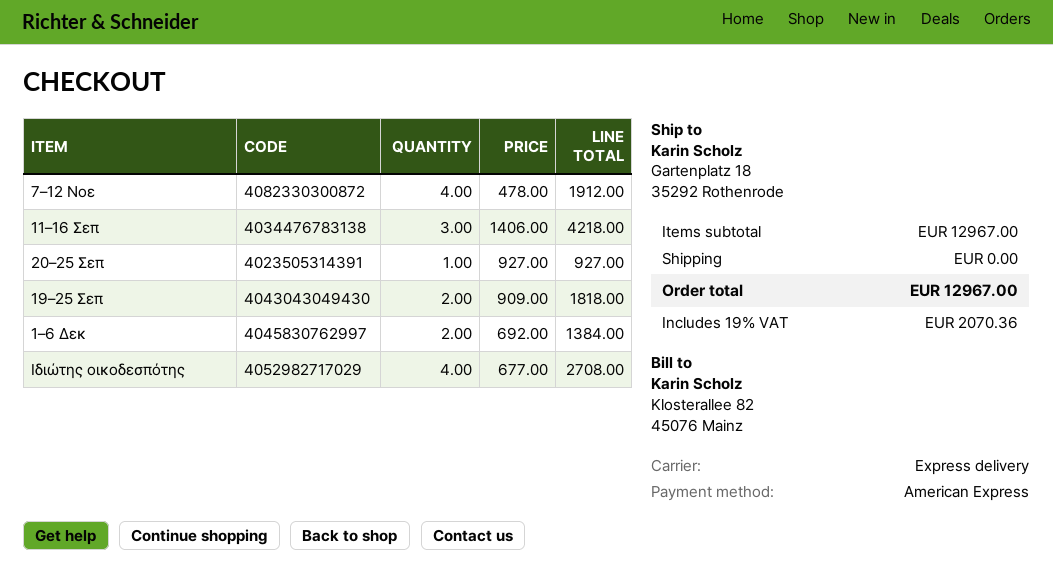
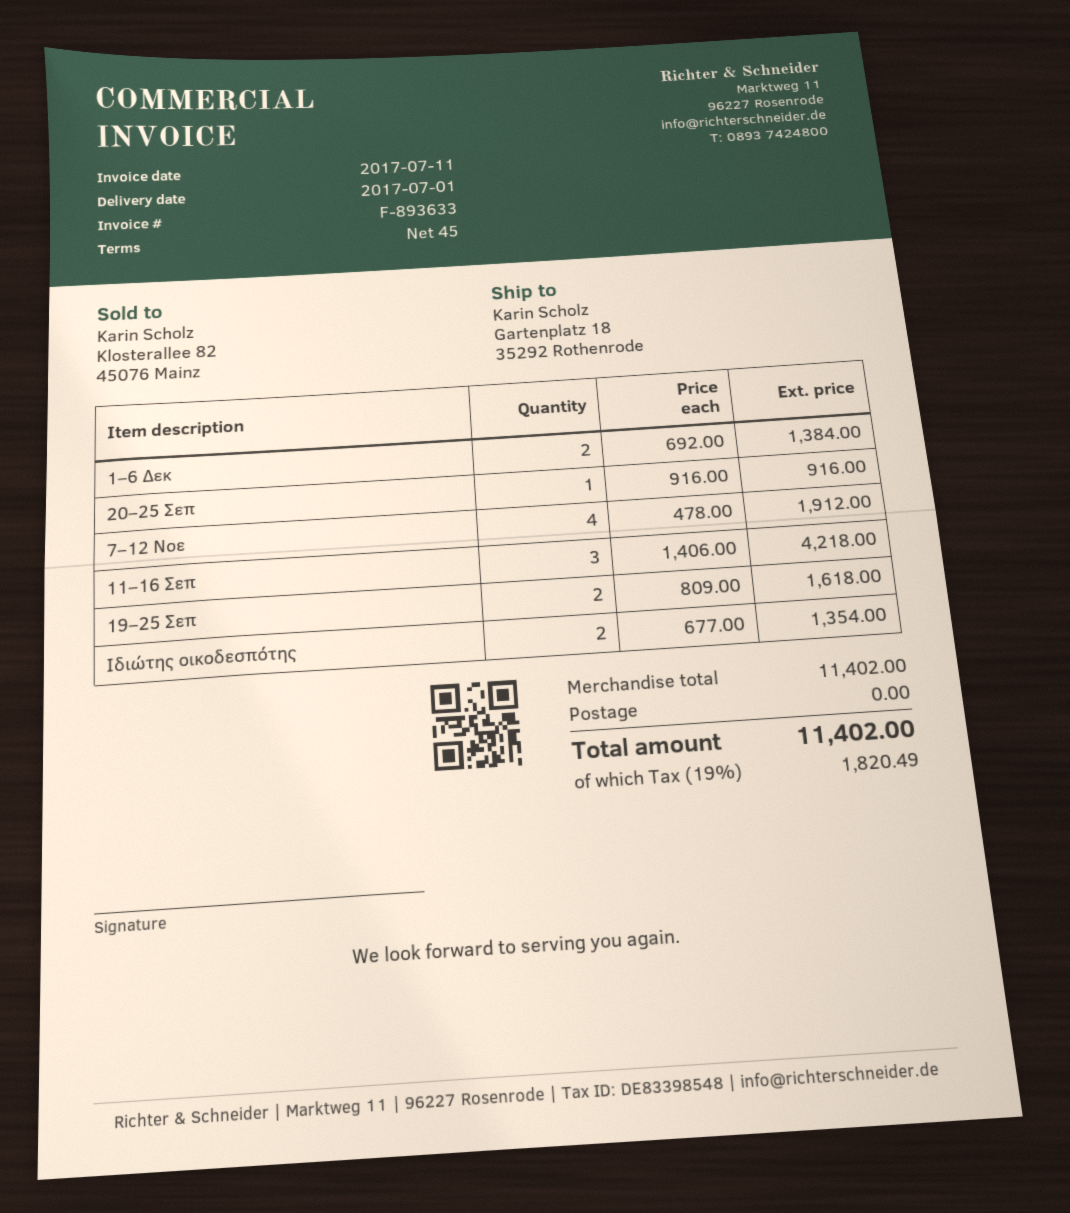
20–25 Σεπ: 1 x 927.00 = 927.00 -> 1 x 916.00 = 916.00
19–25 Σεπ: 2 x 909.00 = 1818.00 -> 2 x 809.00 = 1618.00
Ιδιώτης οικοδεσπότης: 4 x 677.00 = 2708.00 -> 2 x 677.00 = 1354.00
subtotal: 12967.00 -> 11402.00
tax: 19% = 2070.36 -> 19% = 1820.49
total: 12967.00 -> 11402.00

